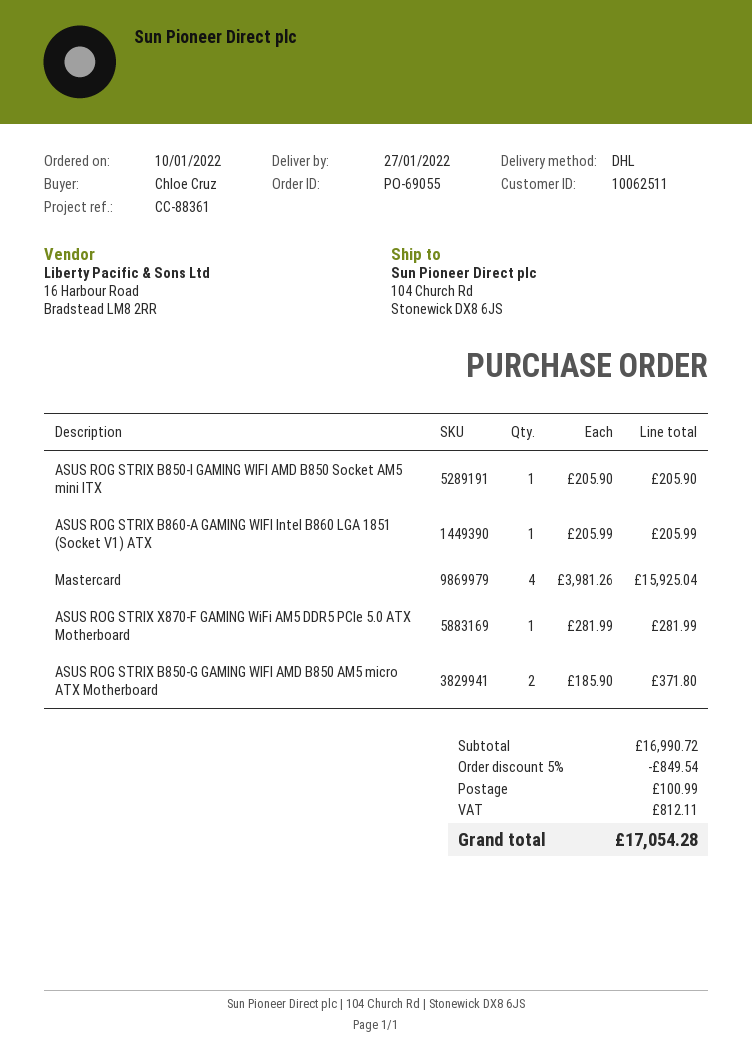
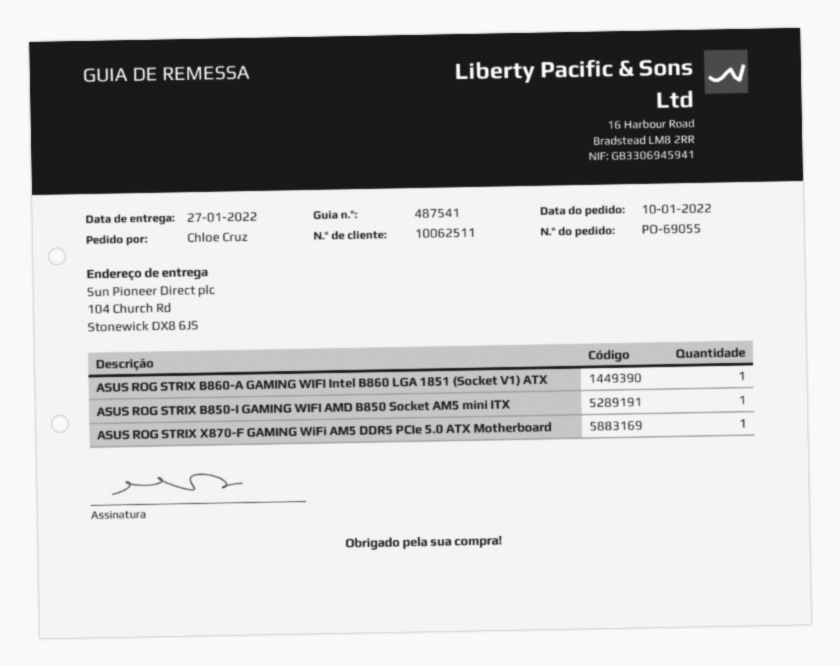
Mastercard: 4 -> none
ASUS ROG STRIX B850-G GAMING WIFI AMD B850 AM5 micro ATX Motherboard: 2 -> none

